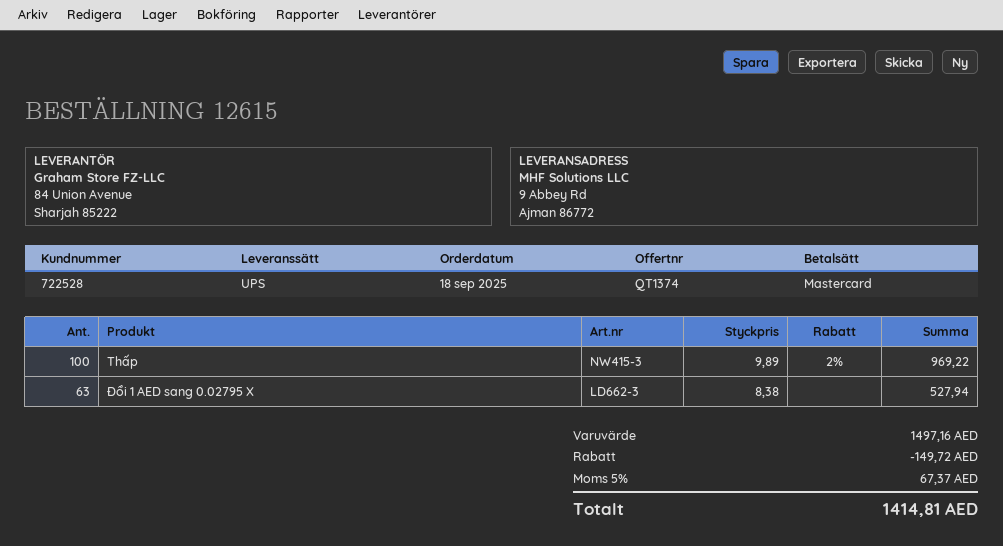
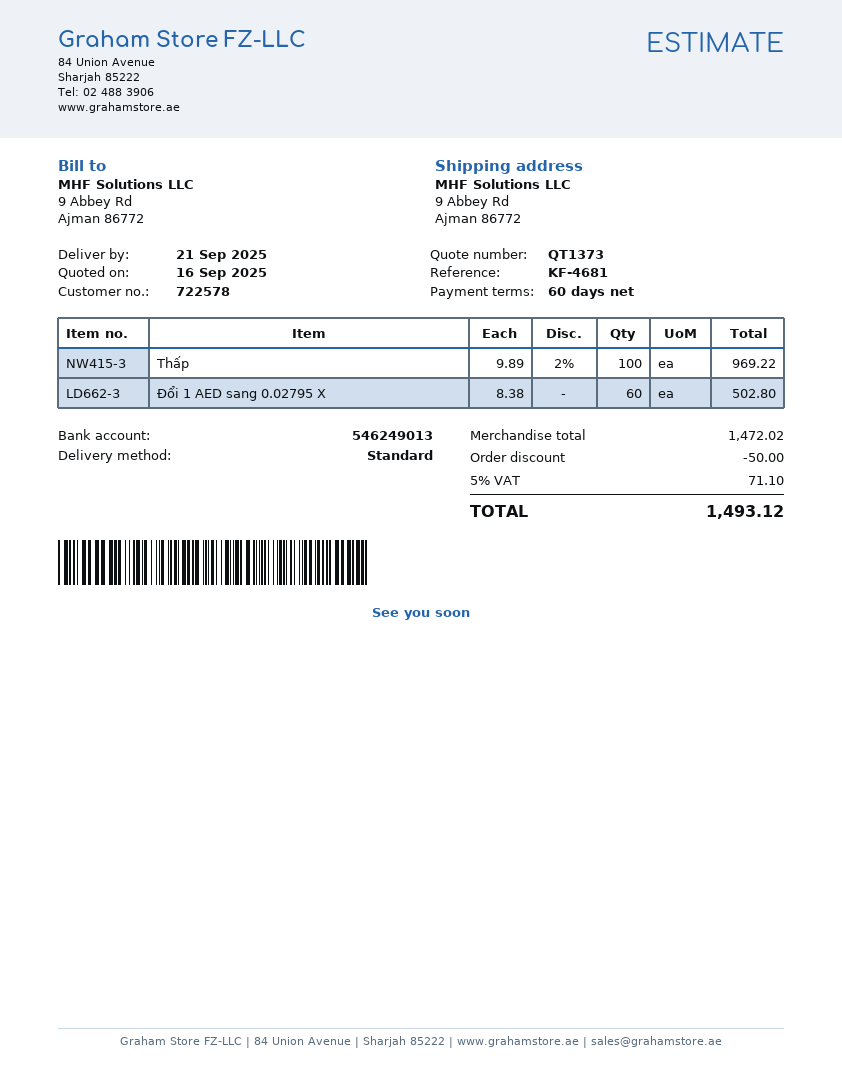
quote number: QT1374 -> QT1373
customer number: 722528 -> 722578
shipping method: UPS -> standard
Đổi 1 AED sang 0.02795 X: 63 x 8.38 = 527.94 -> 60 x 8.38 = 502.80
subtotal: 1497.16 -> 1472.02
discount: 149.72 -> 50.00
tax: 5% = 67.37 -> 5% = 71.10
total: 1414.81 -> 1493.12

